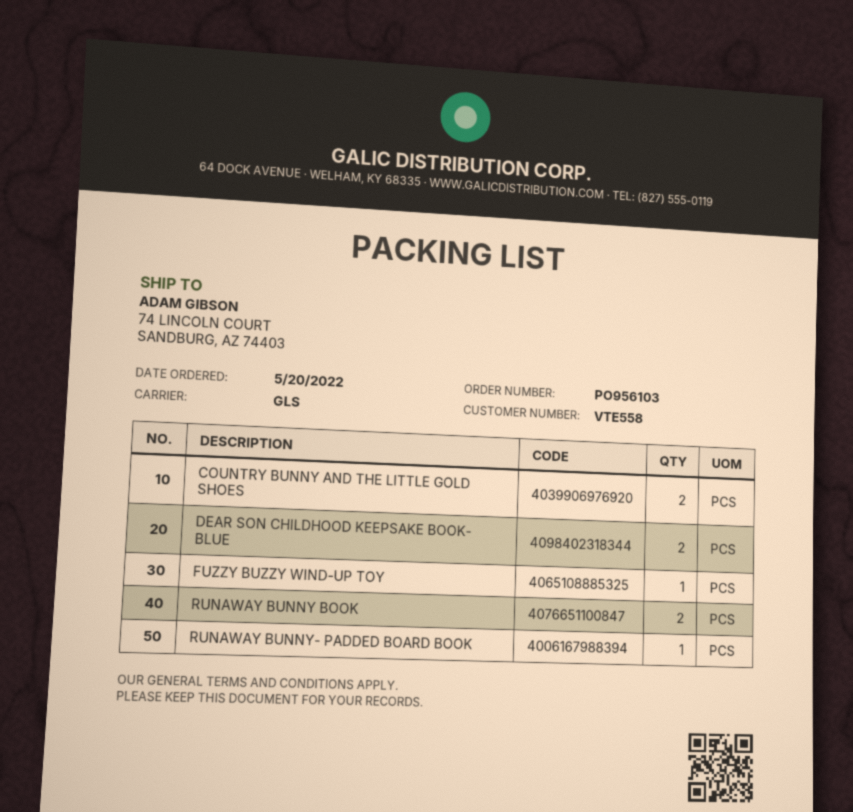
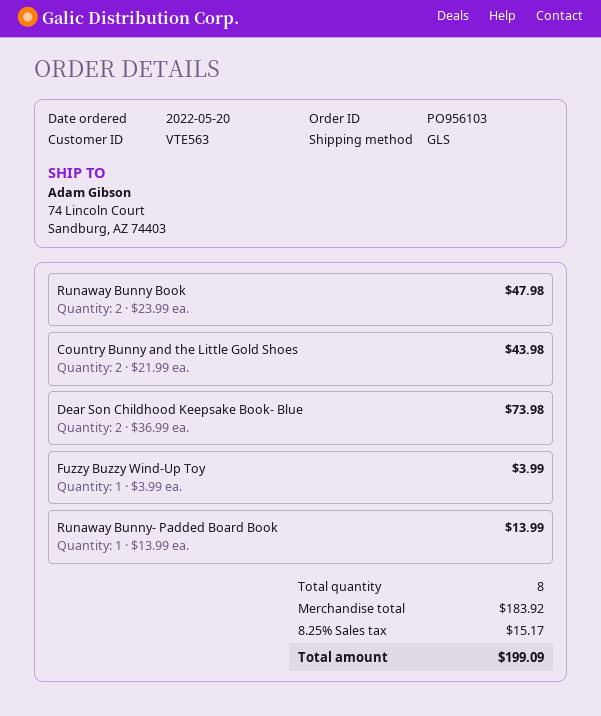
customer number: VTE558 -> VTE563

